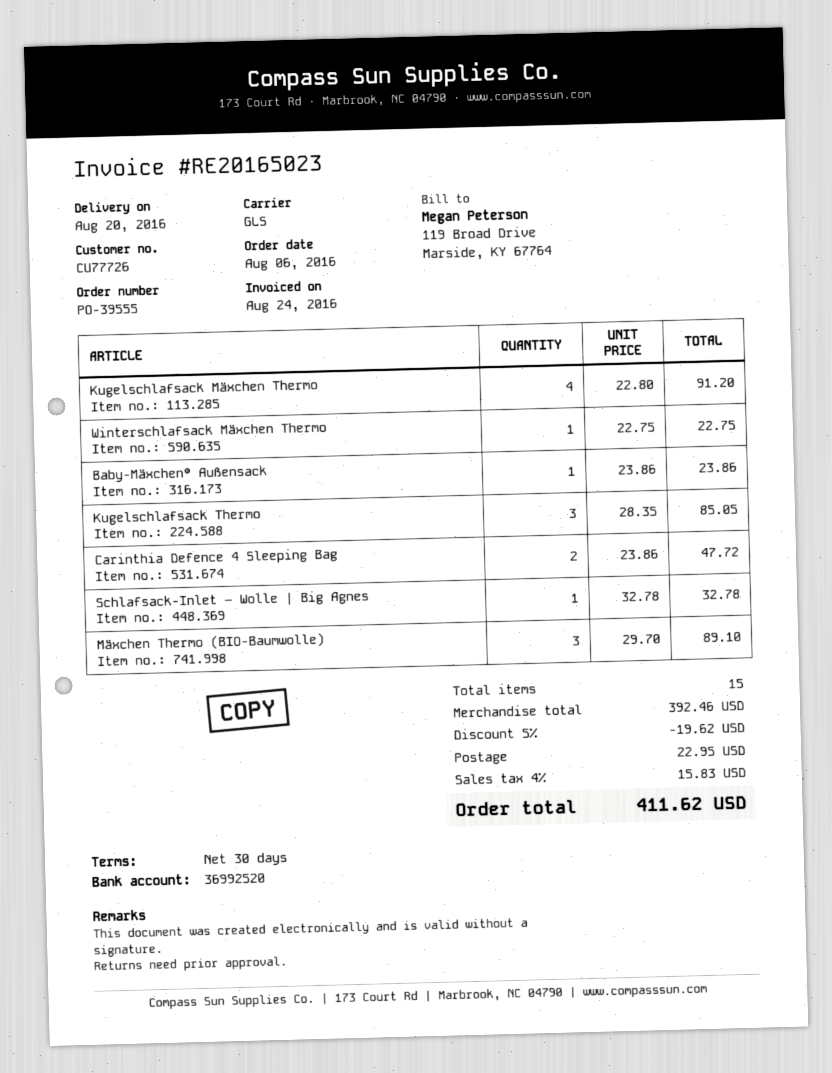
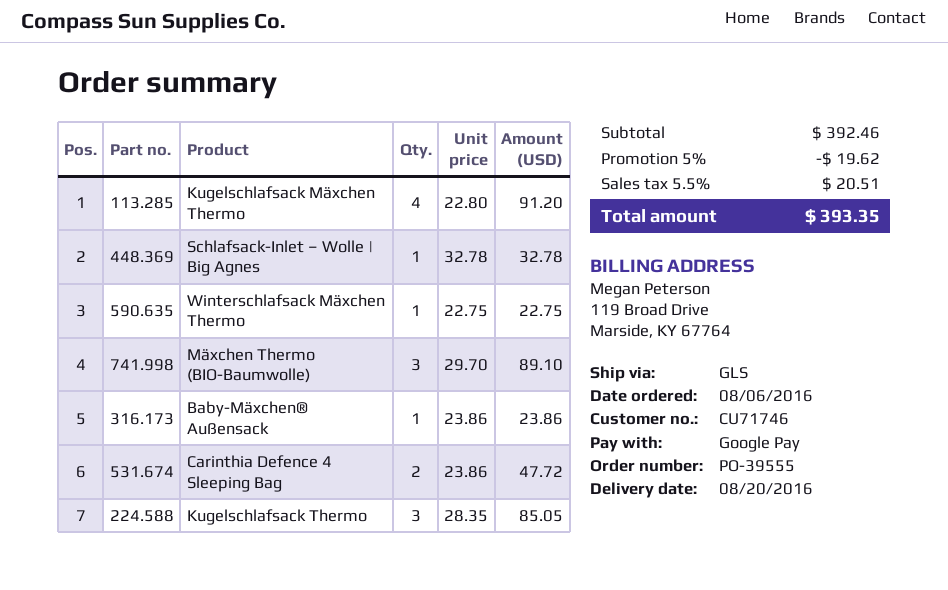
customer number: CU77726 -> CU71746
shipping: 22.95 -> none
tax: 4% = 15.83 -> 5.5% = 20.51
total: 411.62 -> 393.35

